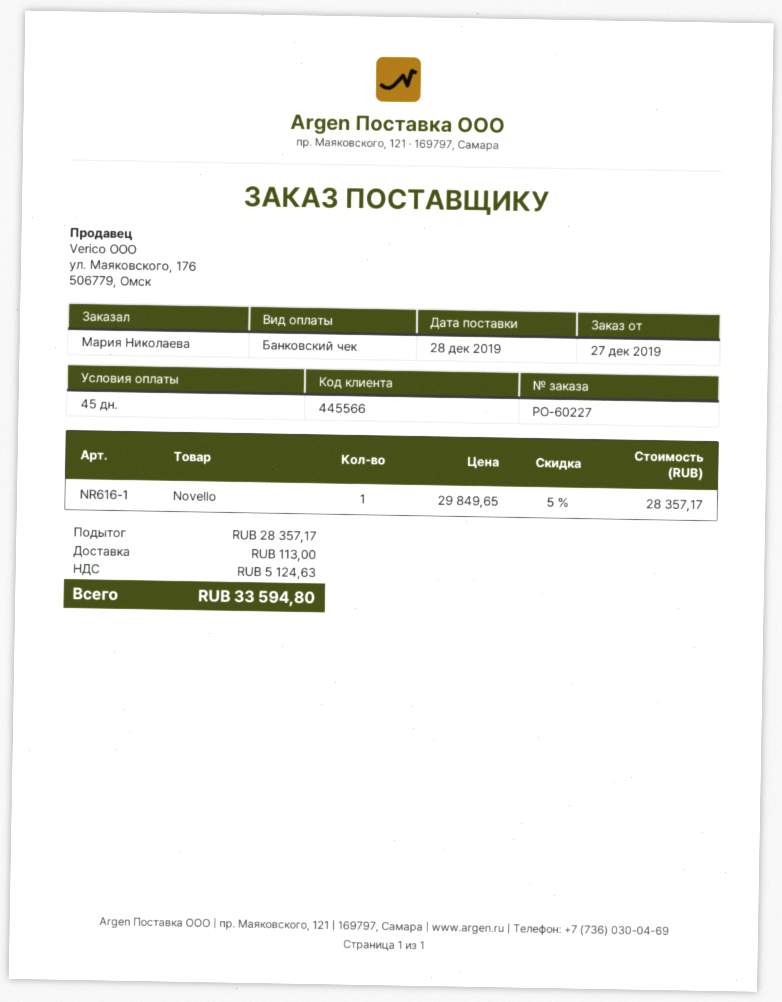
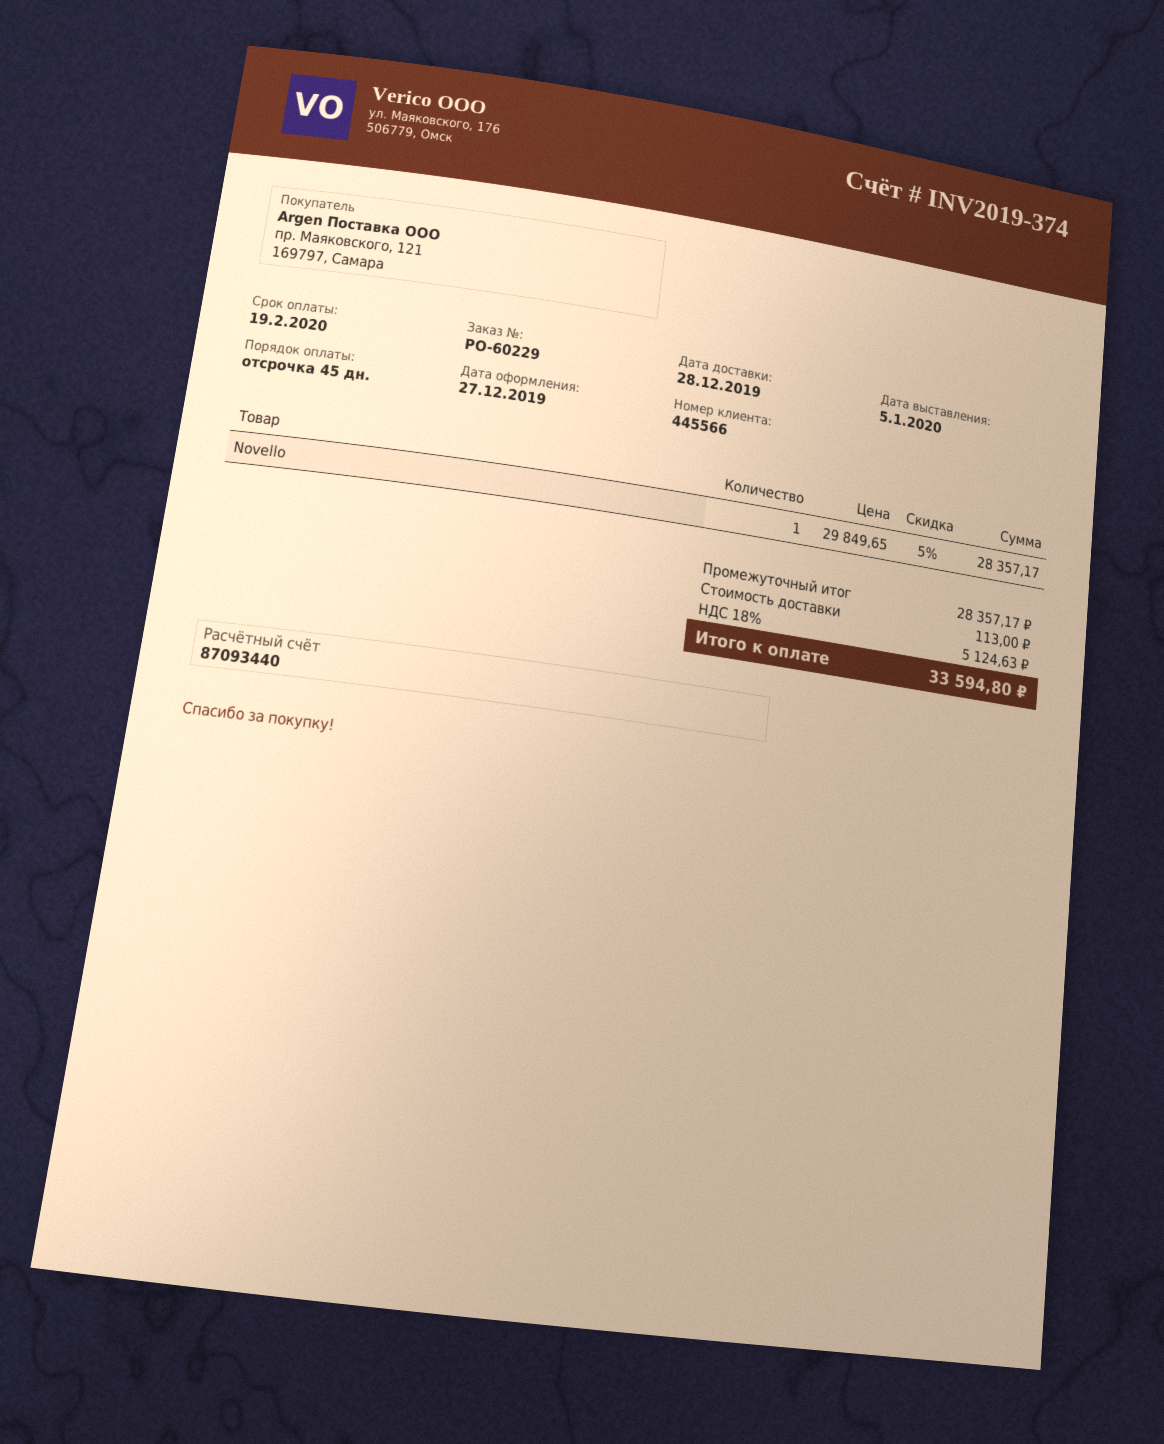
order number: PO-60227 -> PO-60229

